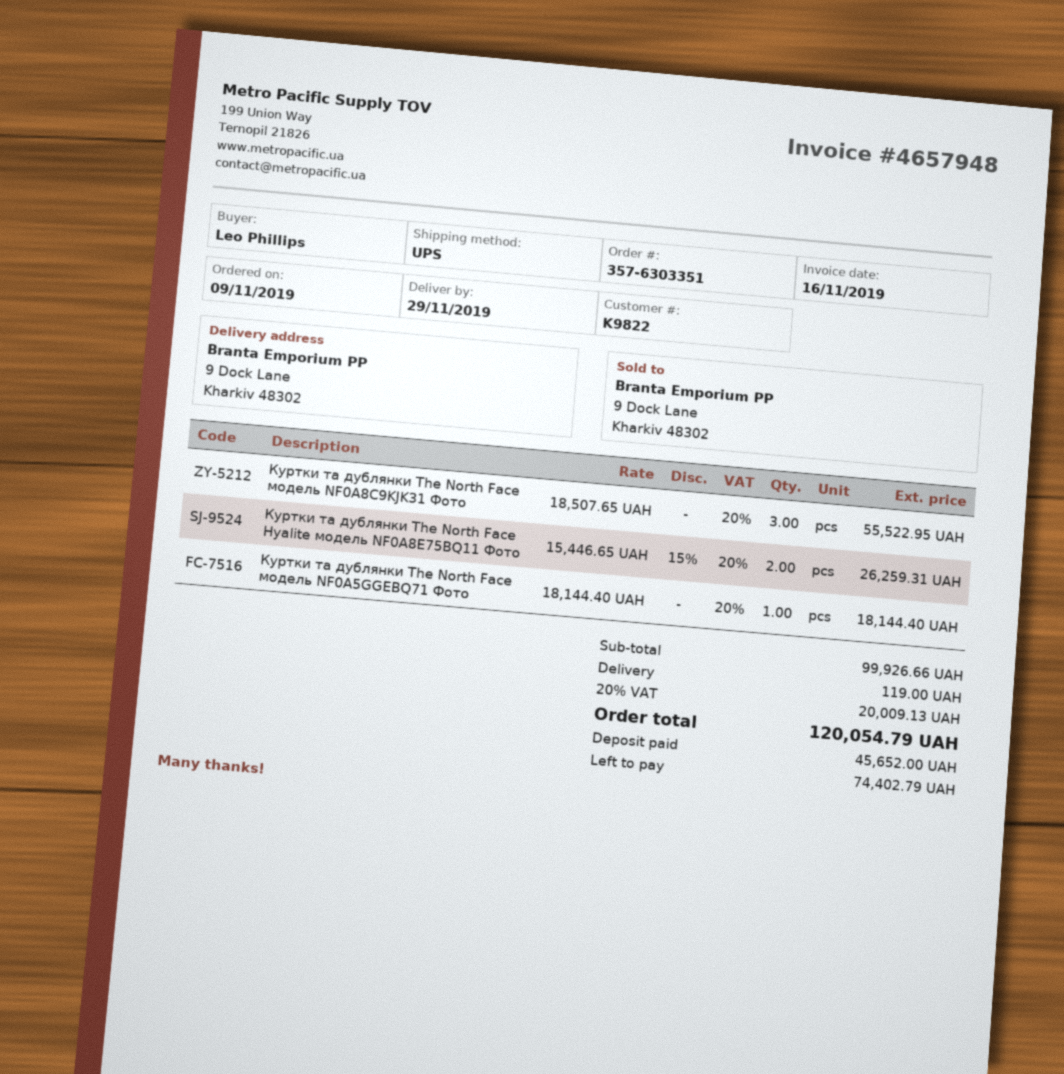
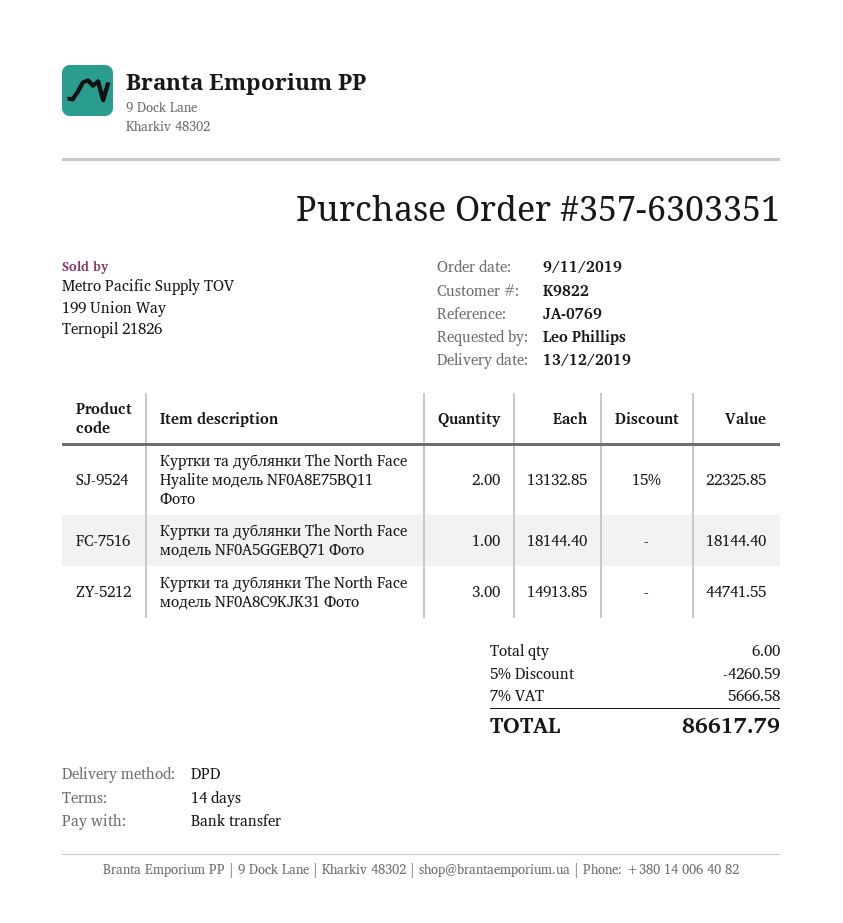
delivery date: 2019-11-29 -> 2019-12-13
shipping method: UPS -> DPD
Куртки та дублянки The North Face модель NF0A8C9KJK31 Фото: 3 x 18507.65 = 55522.95 -> 3 x 14913.85 = 44741.55
Куртки та дублянки The North Face Hyalite модель NF0A8E75BQ11 Фото: 2 x 15446.65 - 15% = 26259.31 -> 2 x 13132.85 - 15% = 22325.85
discount: none -> 5% = 4260.59
shipping: 119.00 -> none
tax: 20% = 20009.13 -> 7% = 5666.58
total: 120054.79 -> 86617.79

